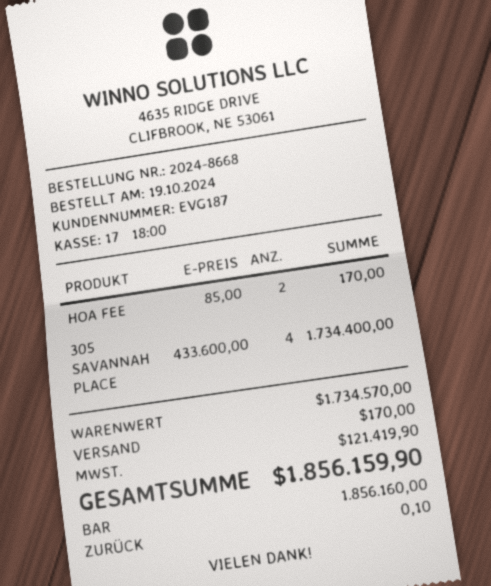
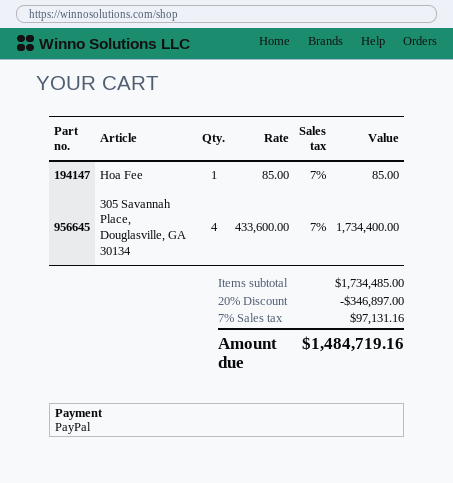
payment method: cash -> PayPal
HOA FEE: 2 x 85.00 = 170.00 -> 1 x 85.00 = 85.00
subtotal: 1734570.00 -> 1734485.00
discount: none -> 20% = 346897.00
shipping: 170.00 -> none
tax: 121419.90 -> 97131.16
total: 1856159.90 -> 1484719.16

